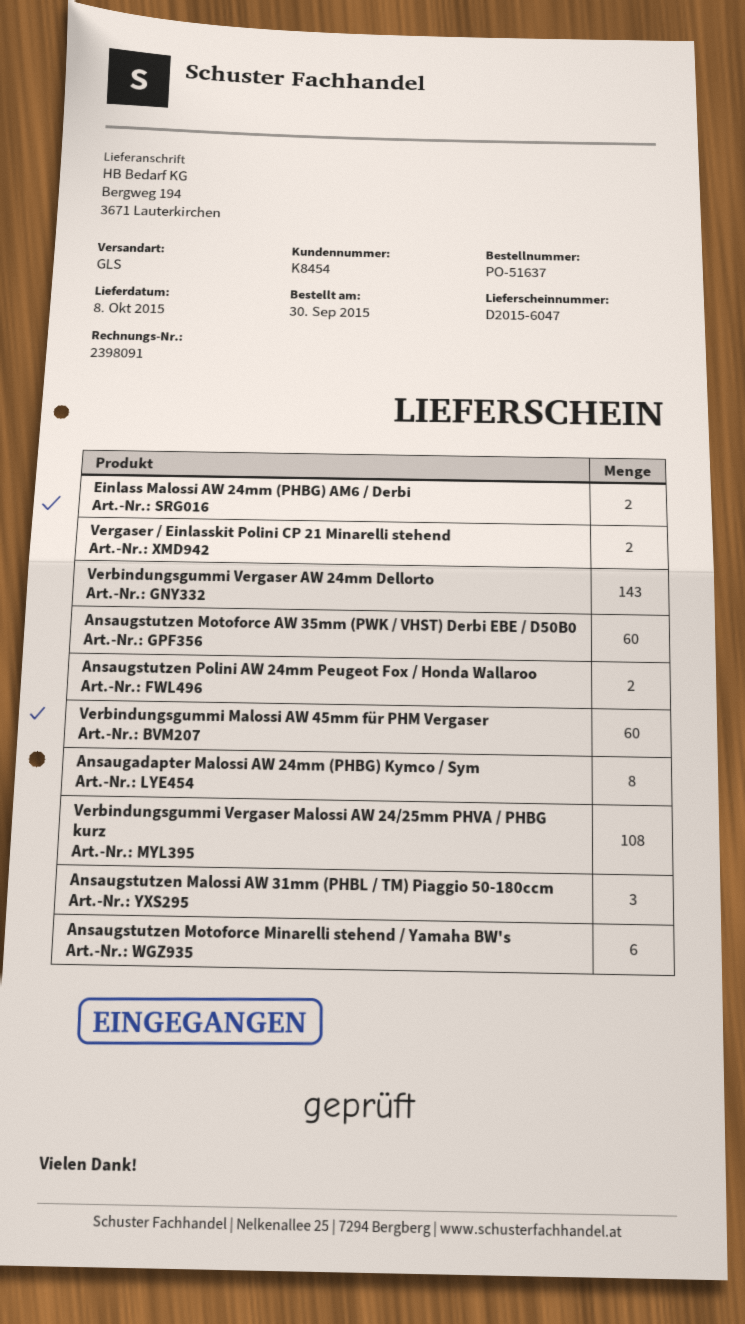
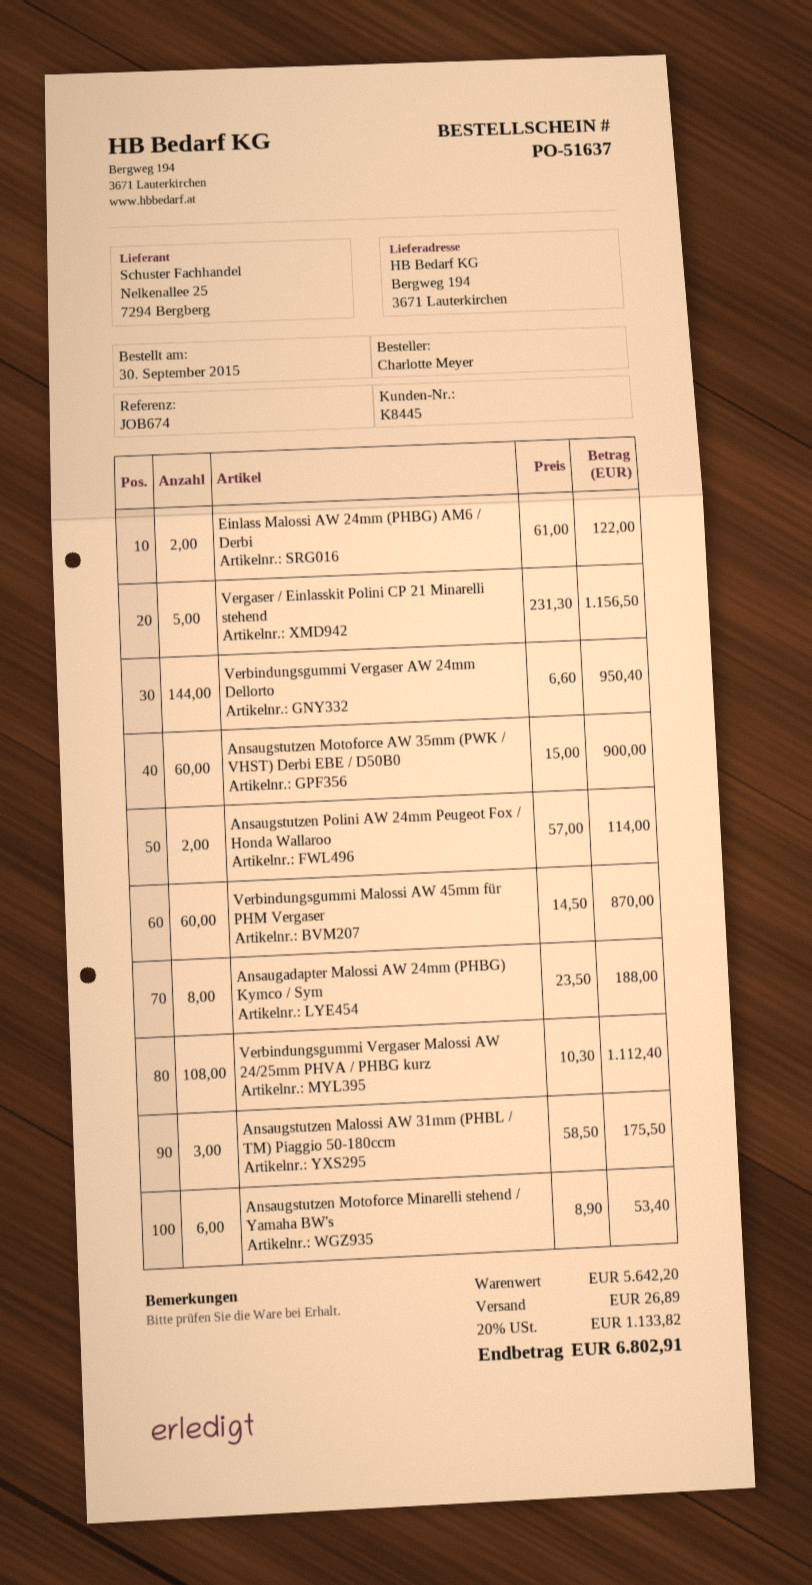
customer number: K8454 -> K8445
Vergaser / Einlasskit Polini CP 21 Minarelli stehend: 2 -> 5
Verbindungsgummi Vergaser AW 24mm Dellorto: 143 -> 144

